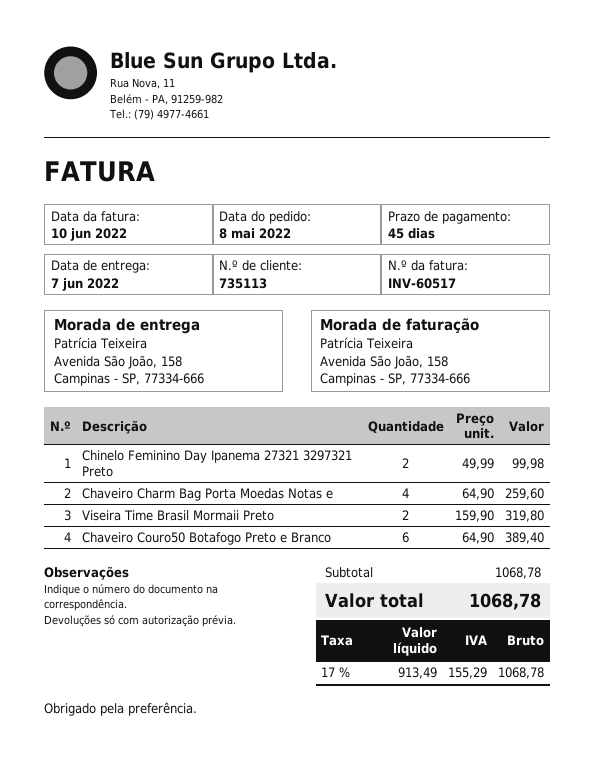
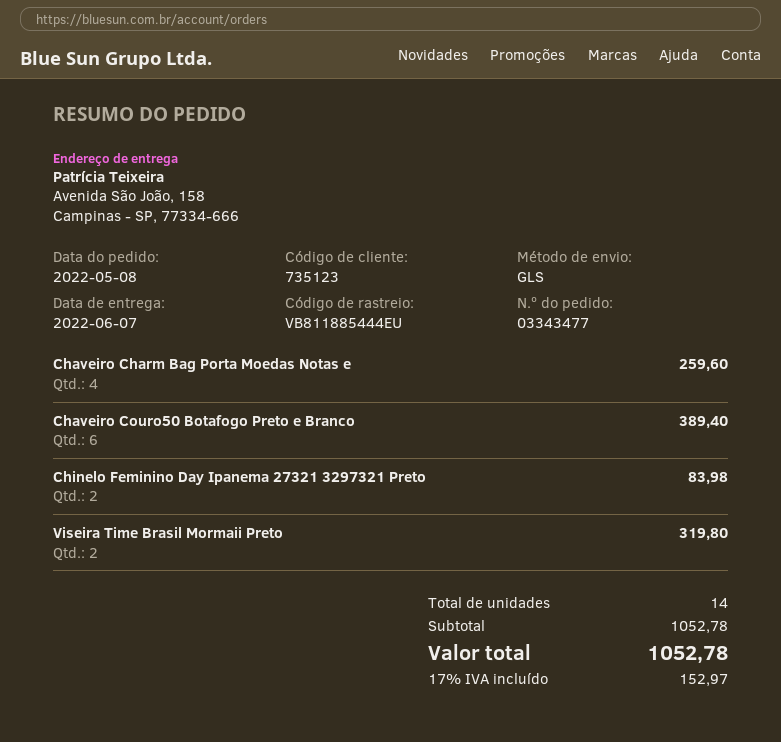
customer number: 735113 -> 735123
Chinelo Feminino Day Ipanema 27321 3297321 Preto: 2 for 99.98 -> 2 for 83.98
subtotal: 1068.78 -> 1052.78
tax: 17% = 155.29 -> 17% = 152.97
total: 1068.78 -> 1052.78

